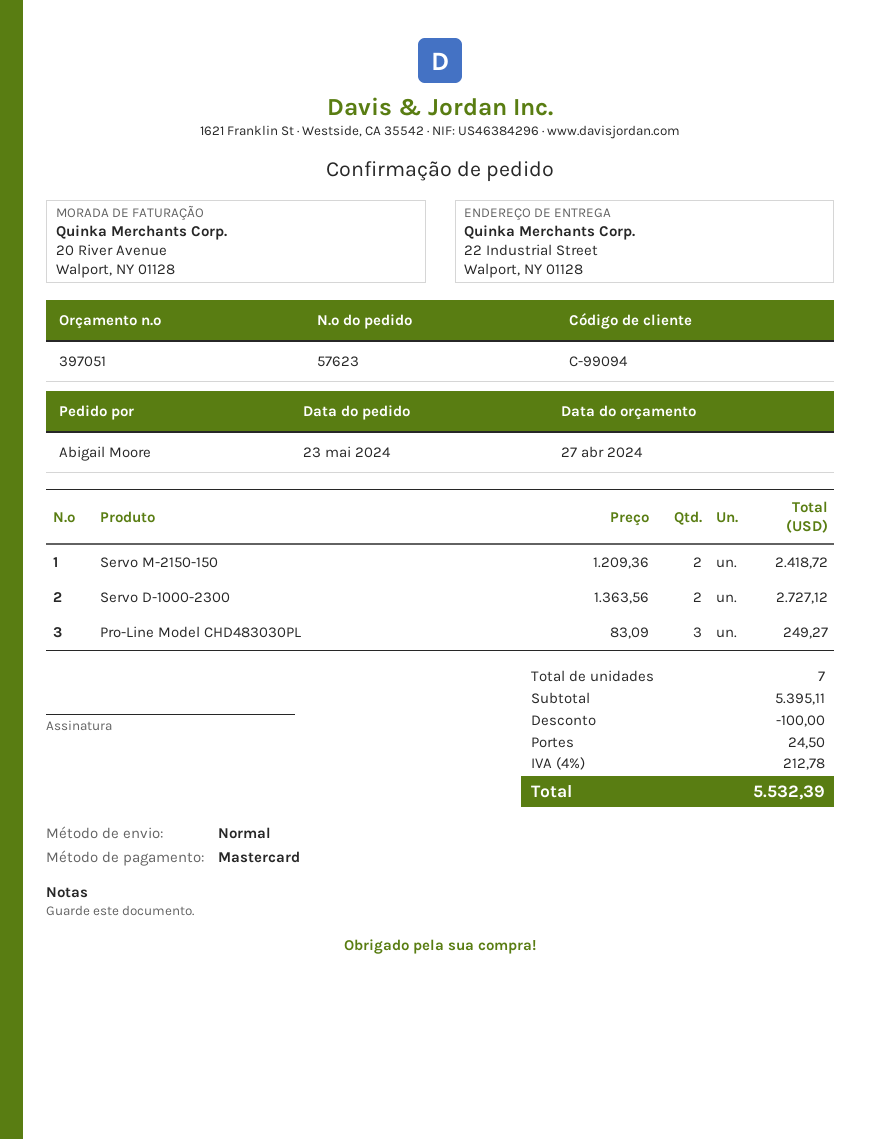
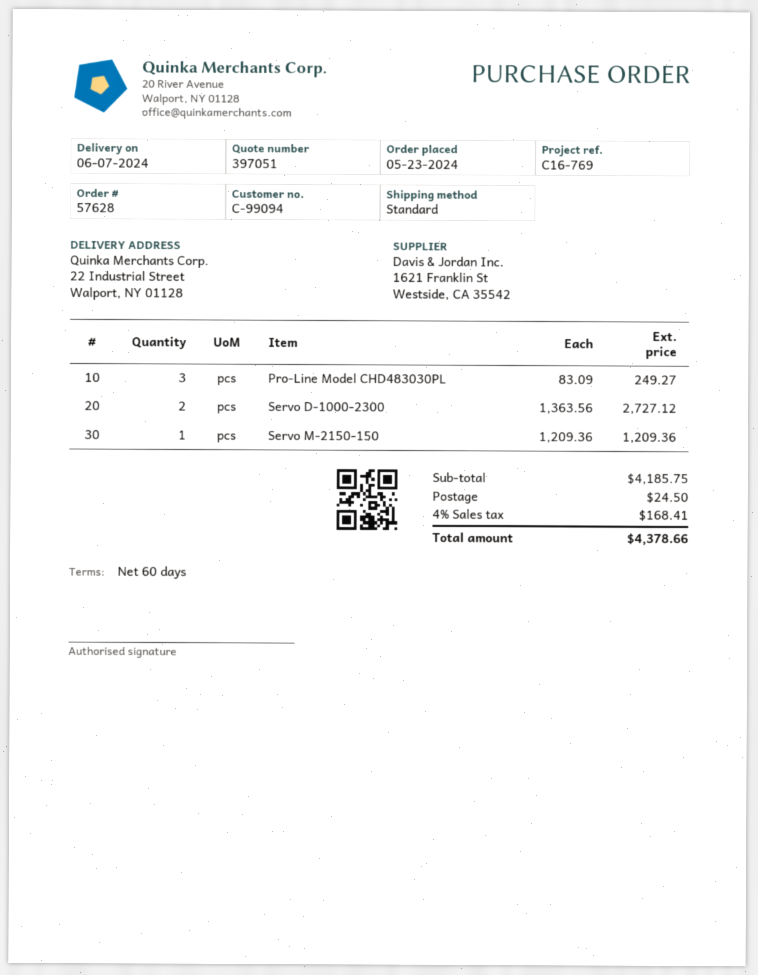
order number: 57623 -> 57628
Servo M-2150-150: 2 x 1209.36 = 2418.72 -> 1 x 1209.36 = 1209.36
subtotal: 5395.11 -> 4185.75
discount: 100.00 -> none
tax: 4% = 212.78 -> 4% = 168.41
total: 5532.39 -> 4378.66

